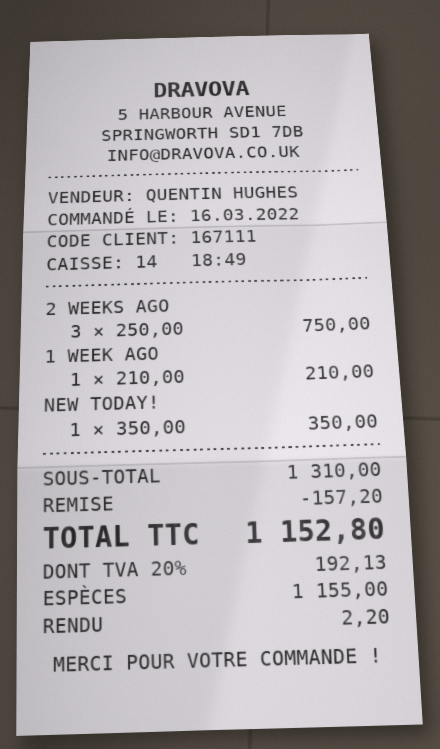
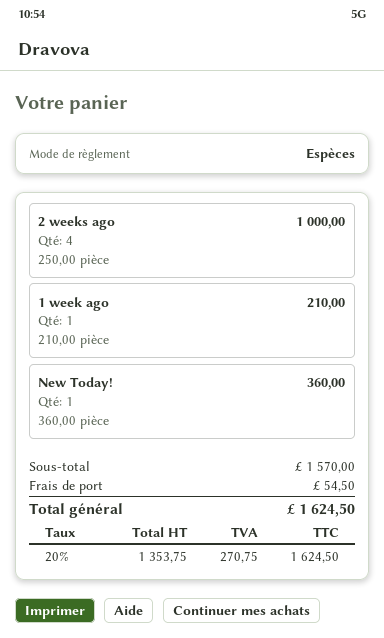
2 WEEKS AGO: 3 x 250.00 = 750.00 -> 4 x 250.00 = 1000.00
NEW TODAY!: 1 x 350.00 = 350.00 -> 1 x 360.00 = 360.00
subtotal: 1310.00 -> 1570.00
discount: 157.20 -> none
shipping: none -> 54.50
tax: 20% = 192.13 -> 20% = 270.75
total: 1152.80 -> 1624.50

